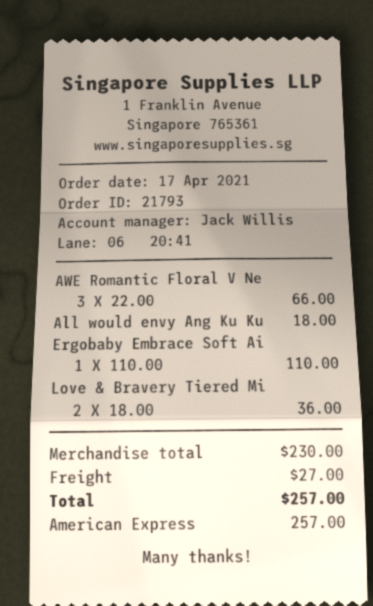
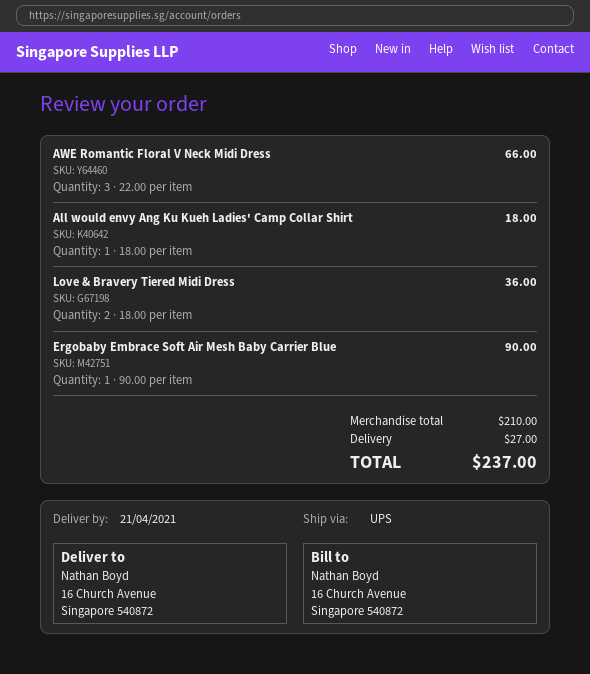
Ergobaby Embrace Soft Ai: 1 x 110.00 = 110.00 -> 1 x 90.00 = 90.00
subtotal: 230.00 -> 210.00
total: 257.00 -> 237.00

